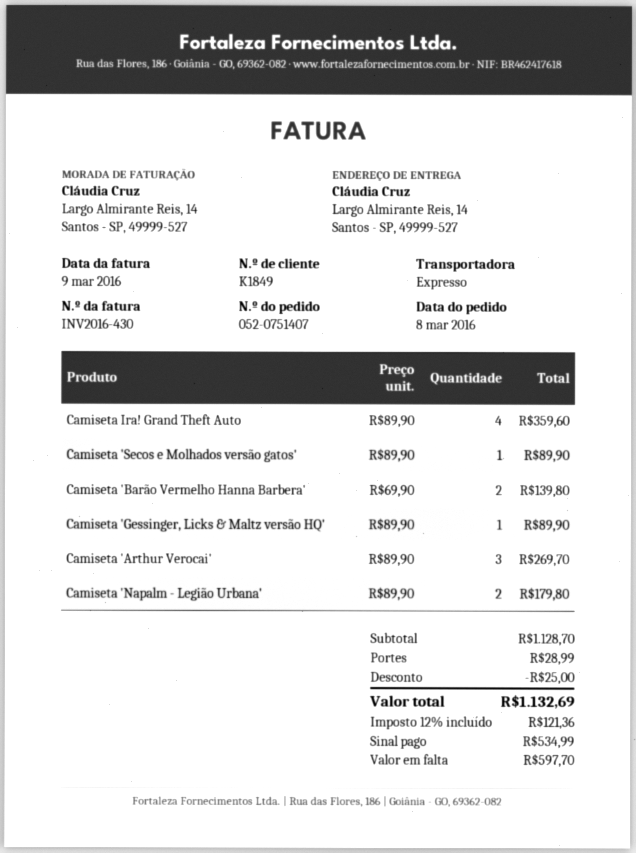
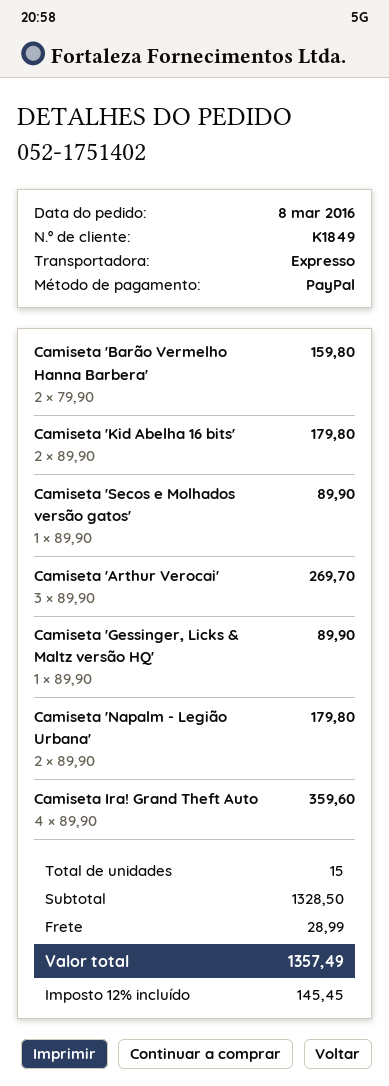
order number: 052-0751407 -> 052-1751402
Camiseta 'Barão Vermelho Hanna Barbera': 2 x 69.90 = 139.80 -> 2 x 79.90 = 159.80
Camiseta 'Kid Abelha 16 bits': none -> 2 x 89.90 = 179.80
subtotal: 1128.70 -> 1328.50
discount: 25.00 -> none
tax: 12% = 121.36 -> 12% = 145.45
total: 1132.69 -> 1357.49

